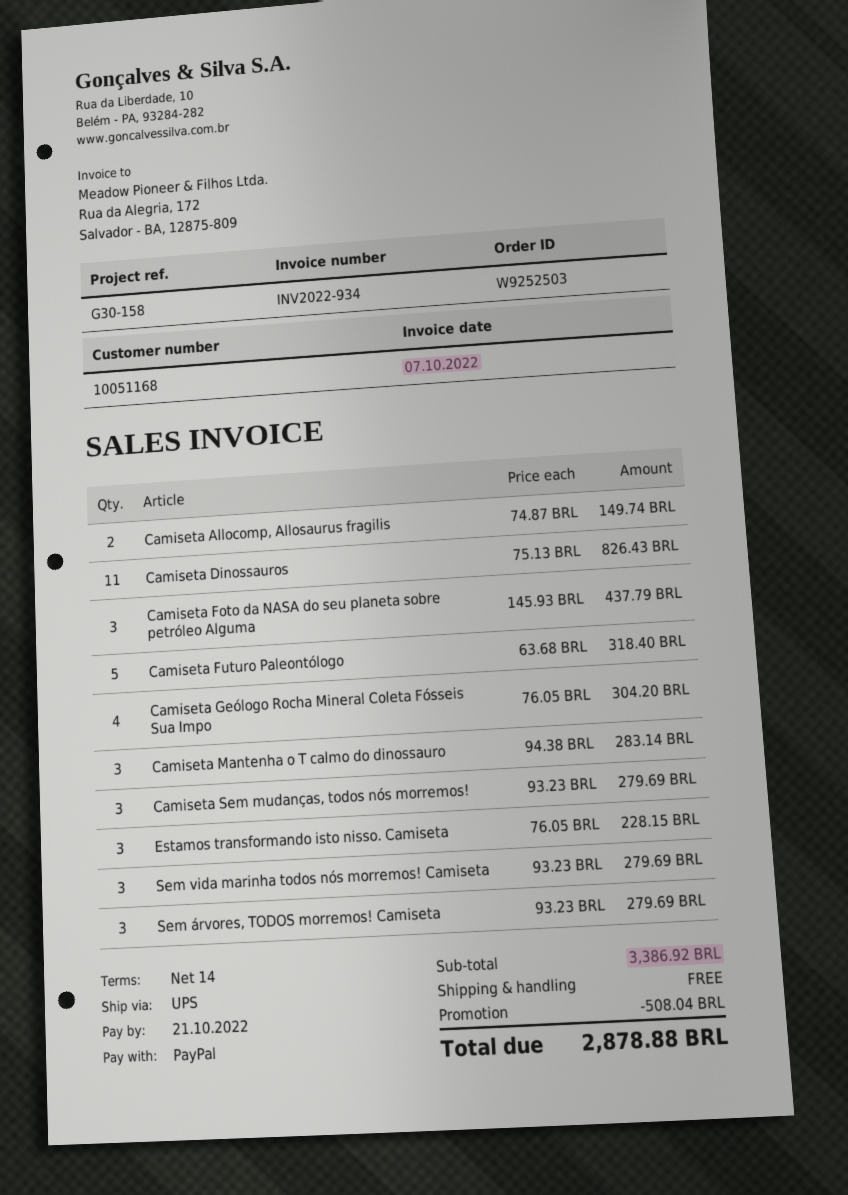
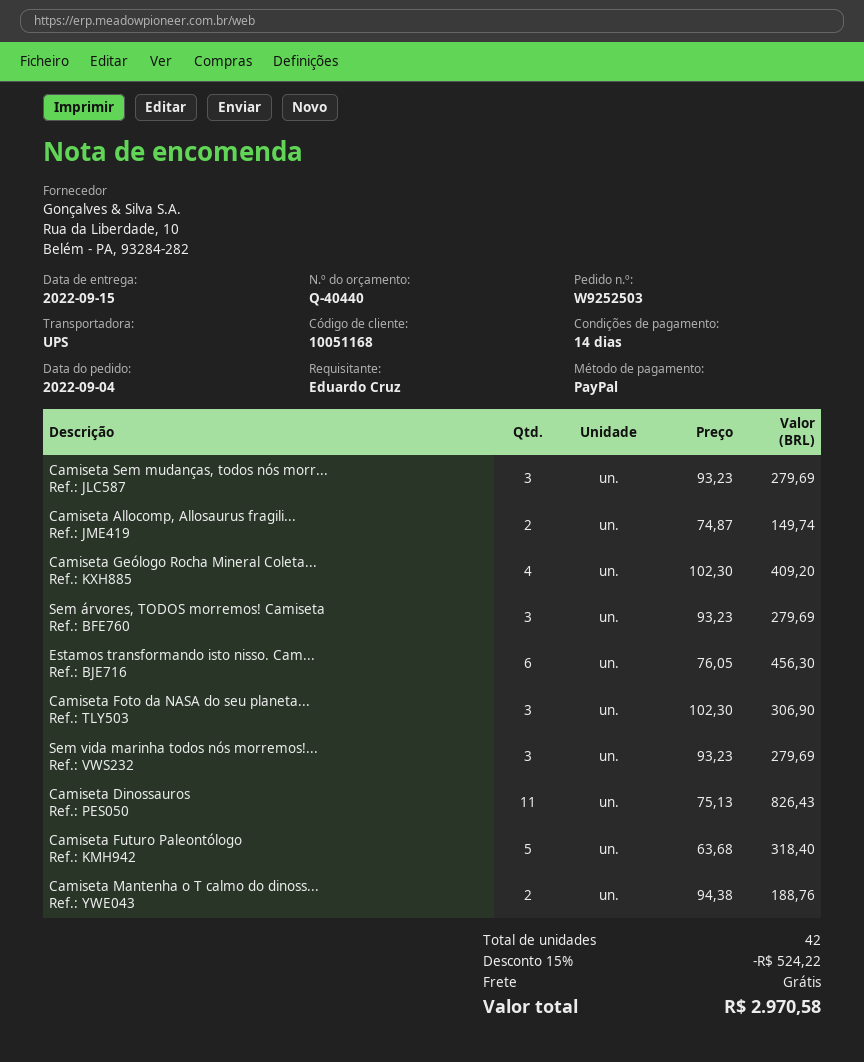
Camiseta Foto da NASA do seu planeta sobre petróleo Alguma: 3 x 145.93 = 437.79 -> 3 x 102.30 = 306.90
Camiseta Geólogo Rocha Mineral Coleta Fósseis Sua Impo: 4 x 76.05 = 304.20 -> 4 x 102.30 = 409.20
Camiseta Mantenha o T calmo do dinossauro: 3 x 94.38 = 283.14 -> 2 x 94.38 = 188.76
Estamos transformando isto nisso. Camiseta: 3 x 76.05 = 228.15 -> 6 x 76.05 = 456.30
discount: 508.04 -> 524.22
total: 2878.88 -> 2970.58

